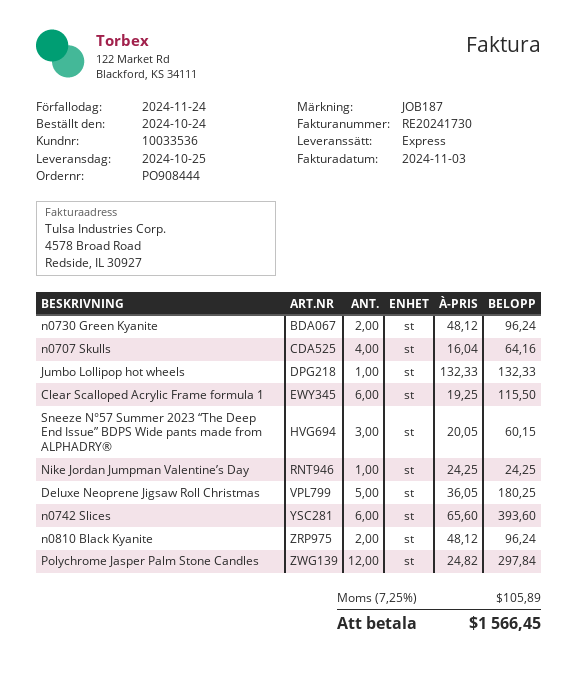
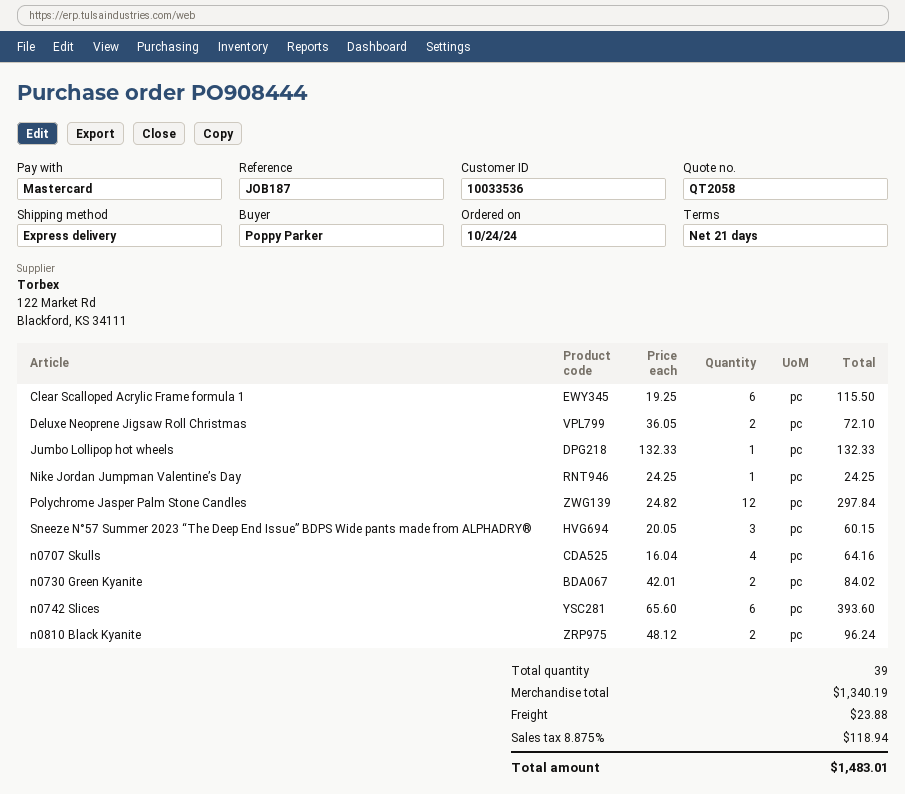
n0730 Green Kyanite: 2 x 48.12 = 96.24 -> 2 x 42.01 = 84.02
Deluxe Neoprene Jigsaw Roll Christmas: 5 x 36.05 = 180.25 -> 2 x 36.05 = 72.10
shipping: none -> 23.88
tax: 7.25% = 105.89 -> 8.875% = 118.94
total: 1566.45 -> 1483.01

